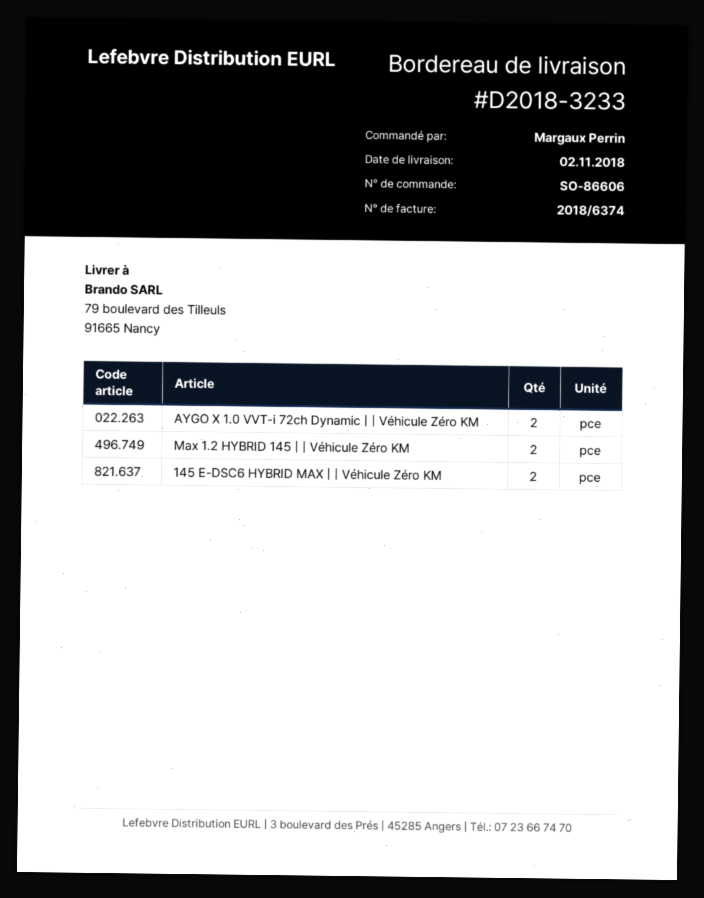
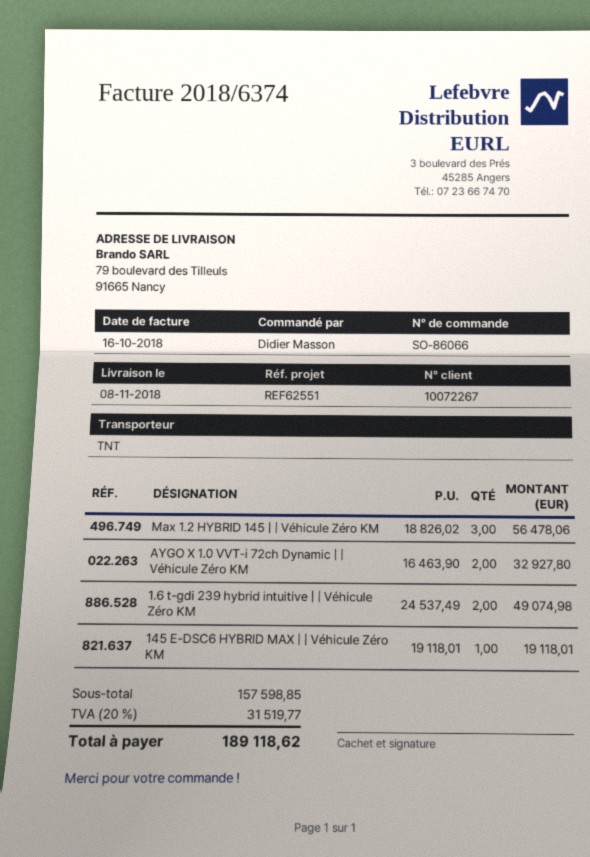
order number: SO-86606 -> SO-86066
delivery date: 2018-11-02 -> 2018-11-08
ordered by: Margaux Perrin -> Didier Masson
Max 1.2 HYBRID 145 | | Véhicule Zéro KM: 2 -> 3
145 E-DSC6 HYBRID MAX | | Véhicule Zéro KM: 2 -> 1
1.6 t-gdi 239 hybrid intuitive | | Véhicule Zéro KM: none -> 2

